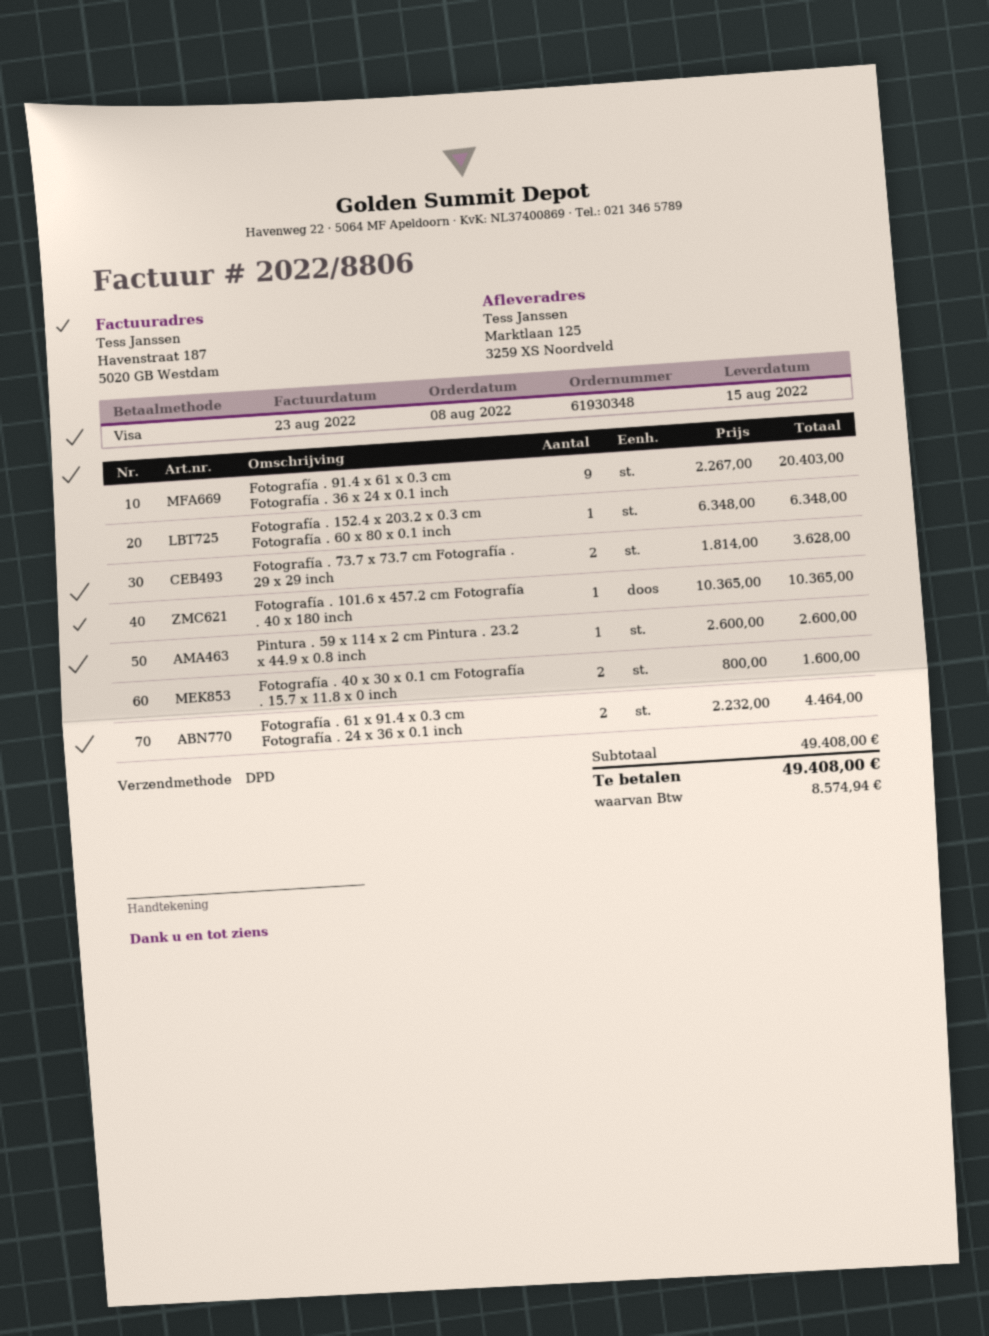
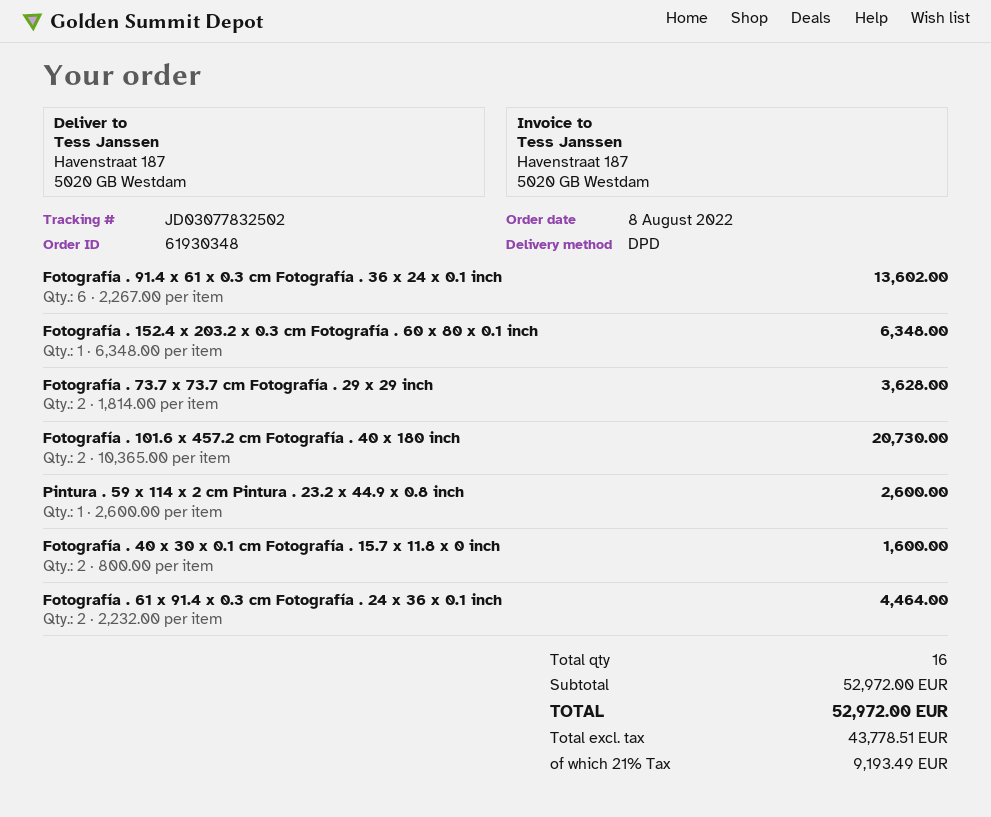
ship to: Marktlaan 125, 3259 XS Noordveld -> Havenstraat 187, 5020 GB Westdam
Fotografía . 91.4 x 61 x 0.3 cm Fotografía . 36 x 24 x 0.1 inch: 9 x 2267.00 = 20403.00 -> 6 x 2267.00 = 13602.00
Fotografía . 101.6 x 457.2 cm Fotografía . 40 x 180 inch: 1 x 10365.00 = 10365.00 -> 2 x 10365.00 = 20730.00
subtotal: 49408.00 -> 52972.00
tax: 8574.94 -> 9193.49
total: 49408.00 -> 52972.00

